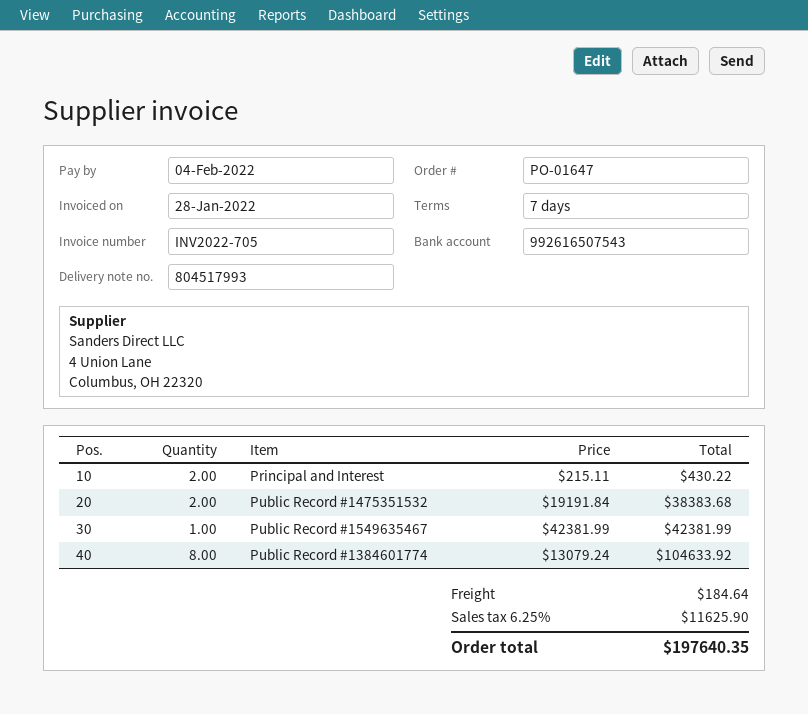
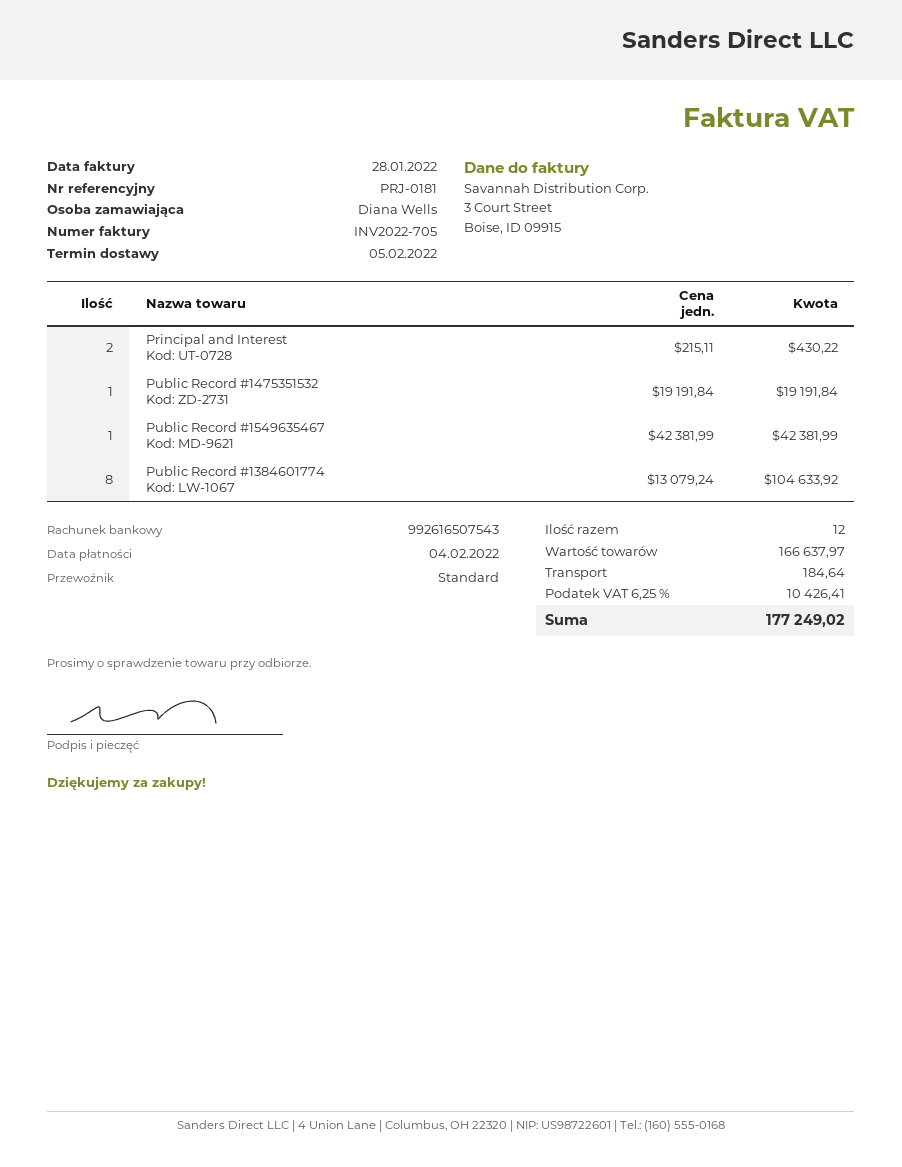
Public Record #1475351532: 2 x 19191.84 = 38383.68 -> 1 x 19191.84 = 19191.84
tax: 6.25% = 11625.90 -> 6.25% = 10426.41
total: 197640.35 -> 177249.02

